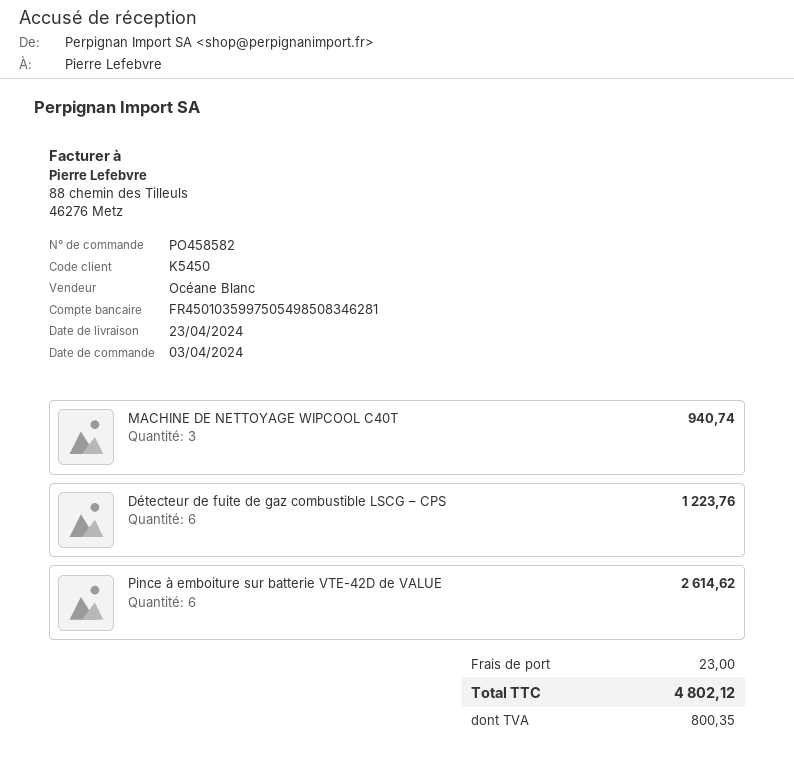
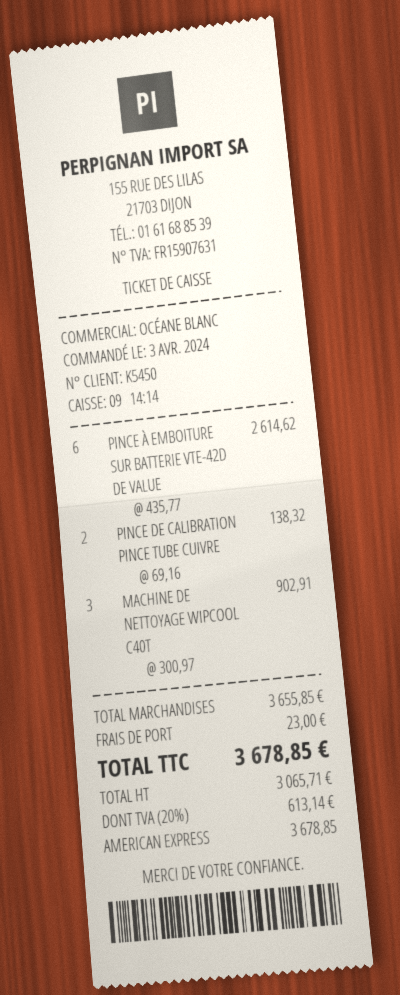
MACHINE DE NETTOYAGE WIPCOOL C40T: 3 for 940.74 -> 3 for 902.91
Détecteur de fuite de gaz combustible LSCG – CPS: 6 for 1223.76 -> none
PINCE DE CALIBRATION PINCE TUBE CUIVRE: none -> 2 for 138.32
tax: 800.35 -> 613.14
total: 4802.12 -> 3678.85

